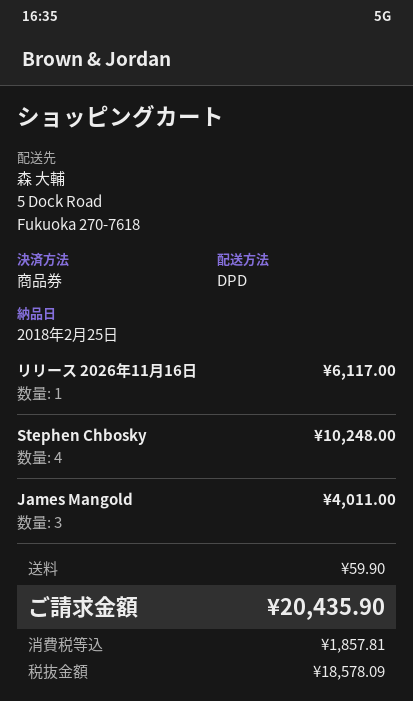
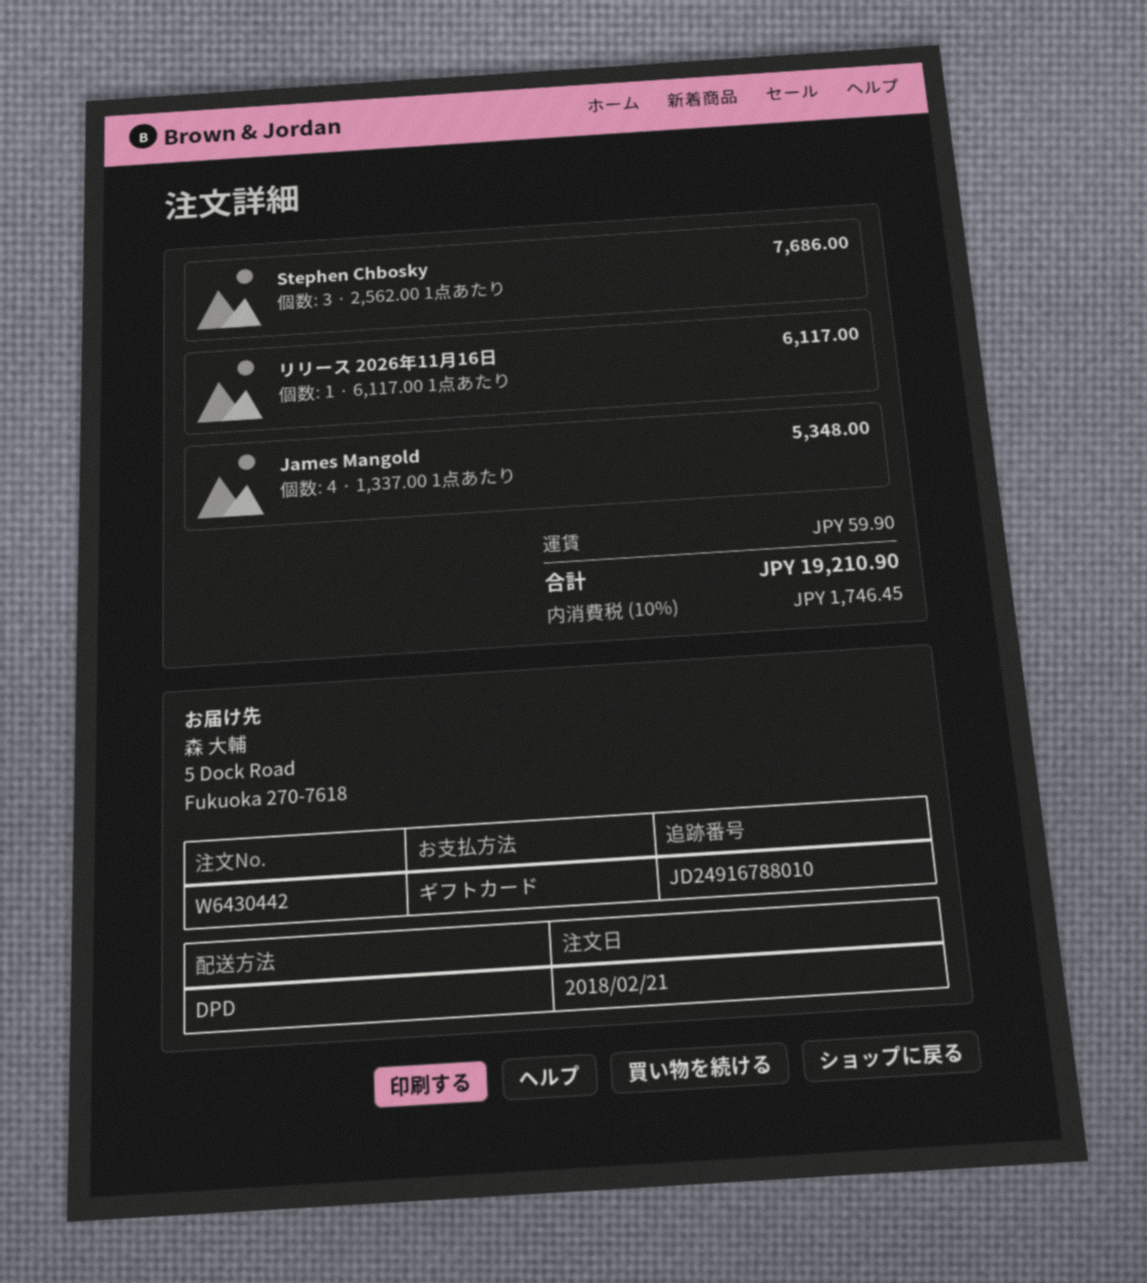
Stephen Chbosky: 4 for 10248.00 -> 3 for 7686.00
James Mangold: 3 for 4011.00 -> 4 for 5348.00
tax: 1857.81 -> 1746.45
total: 20435.90 -> 19210.90

